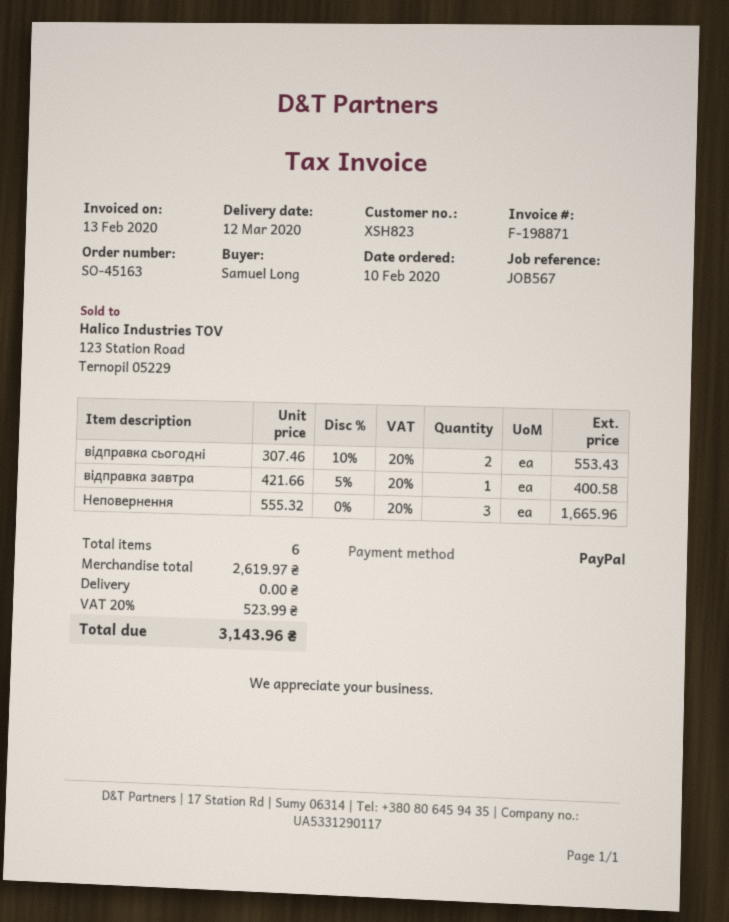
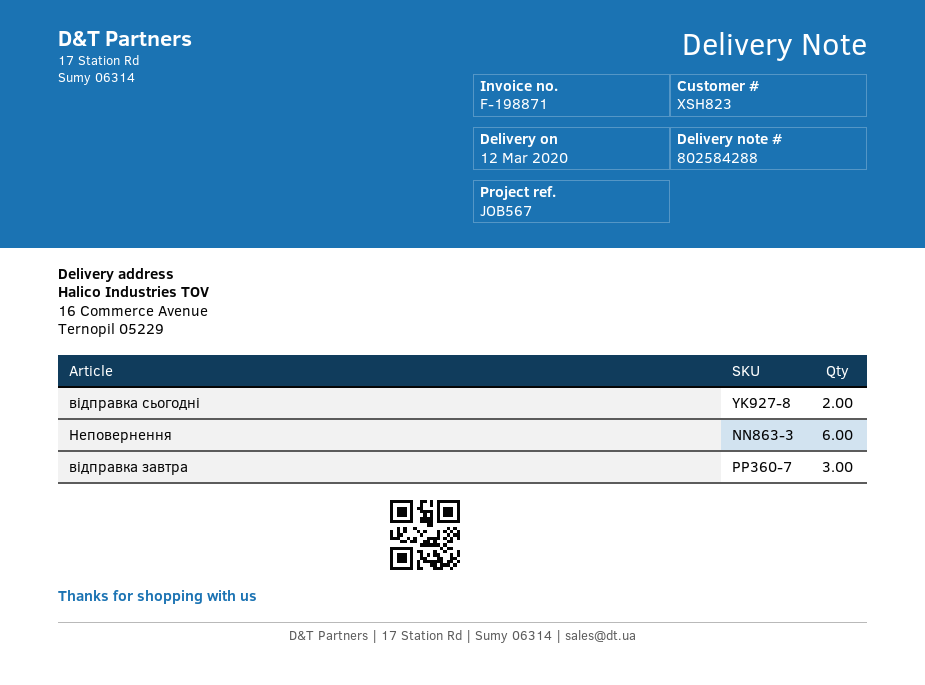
відправка завтра: 1 -> 3
Неповернення: 3 -> 6

